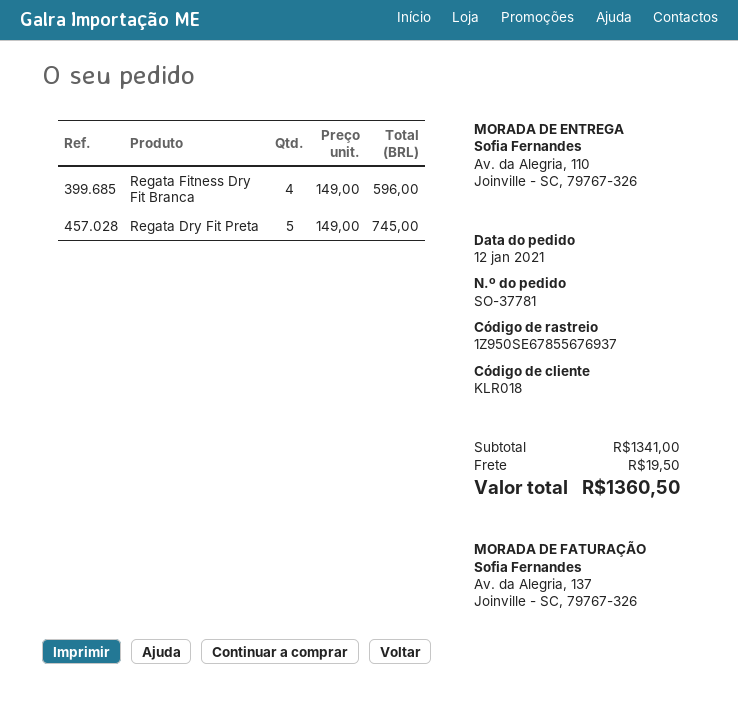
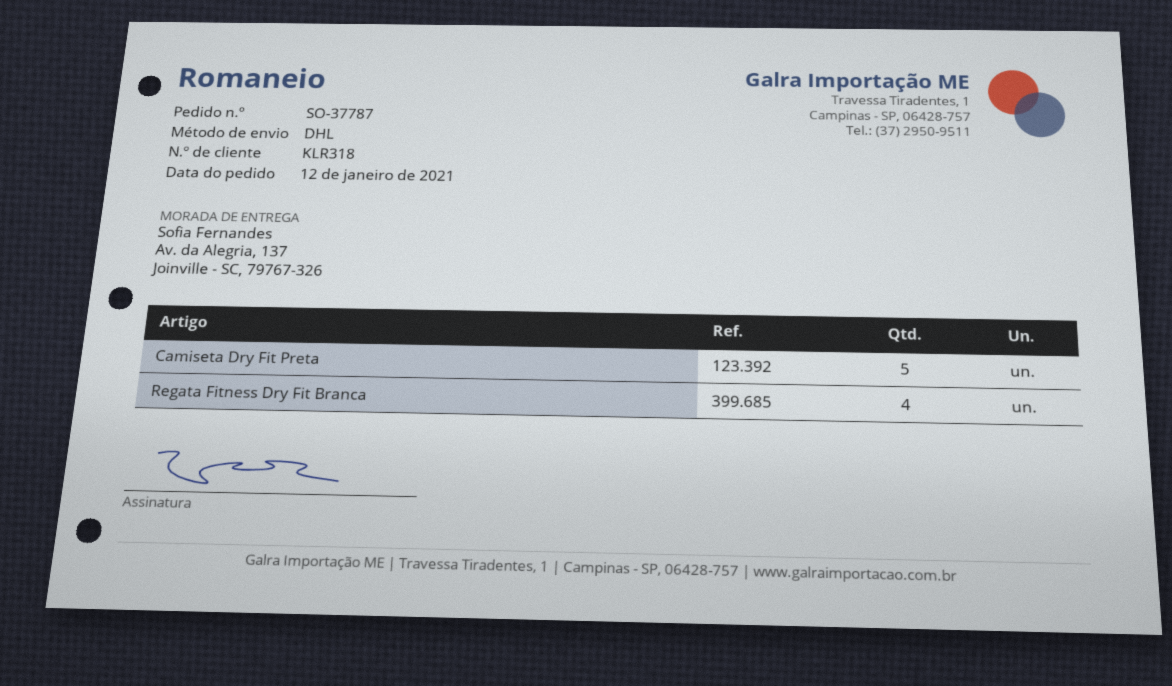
order number: SO-37781 -> SO-37787
customer number: KLR018 -> KLR318
ship to: Av. da Alegria, 110, Joinville - SC, 79767-326 -> Av. da Alegria, 137, Joinville - SC, 79767-326
Regata Dry Fit Preta: 5 -> none
Camiseta Dry Fit Preta: none -> 5

